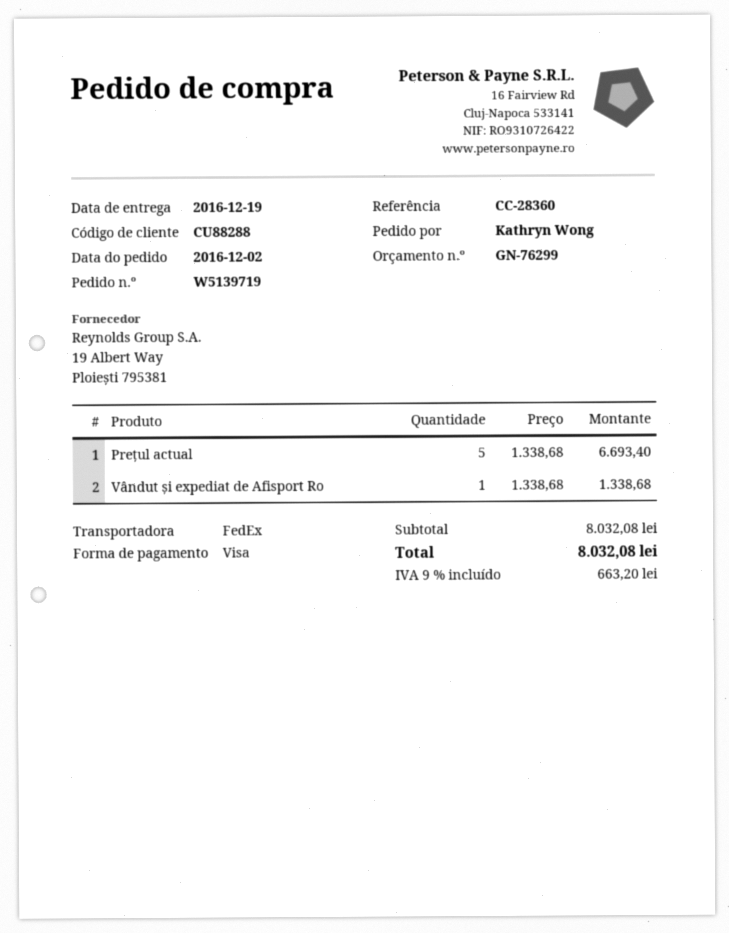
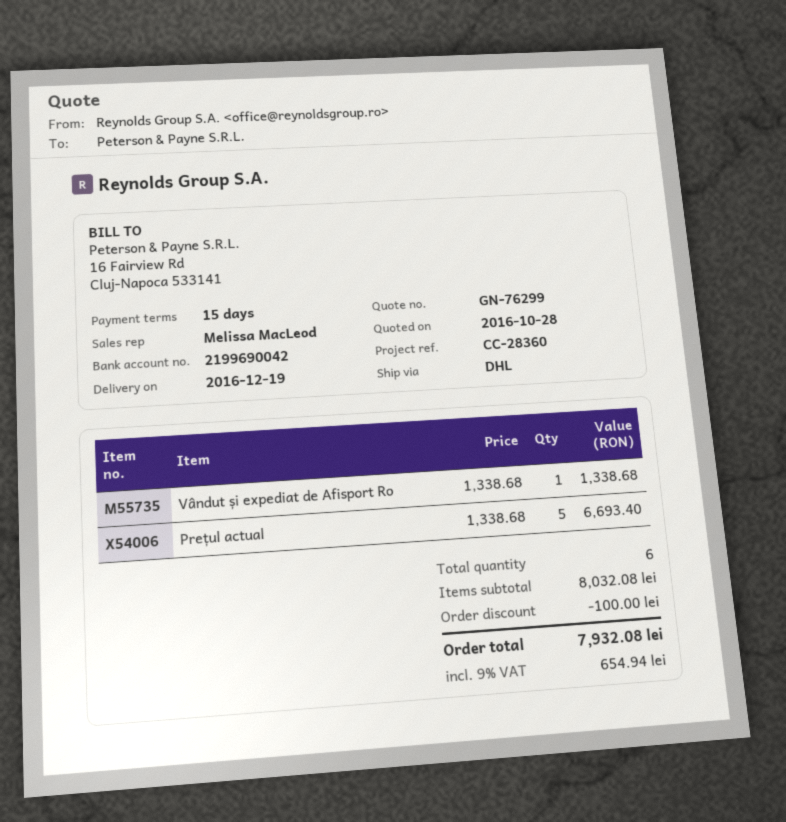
shipping method: FedEx -> DHL
discount: none -> 100.00
tax: 9% = 663.20 -> 9% = 654.94
total: 8032.08 -> 7932.08

